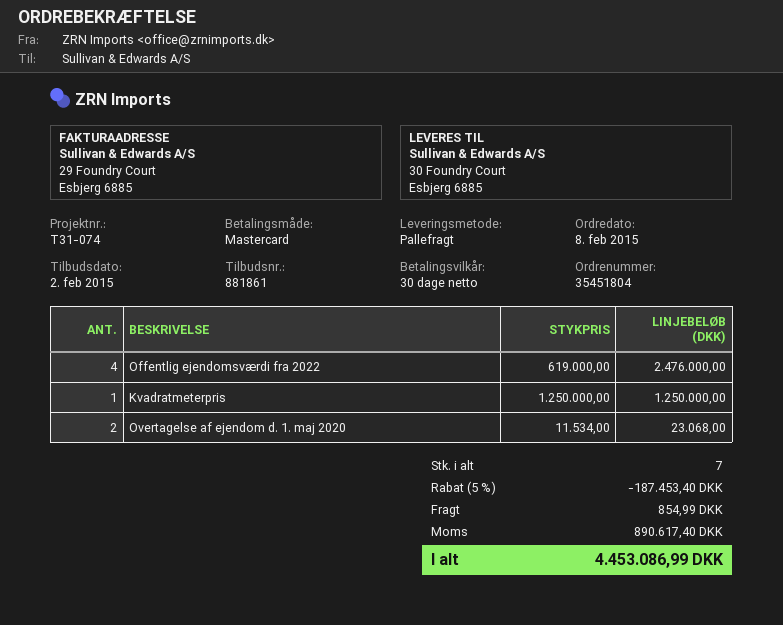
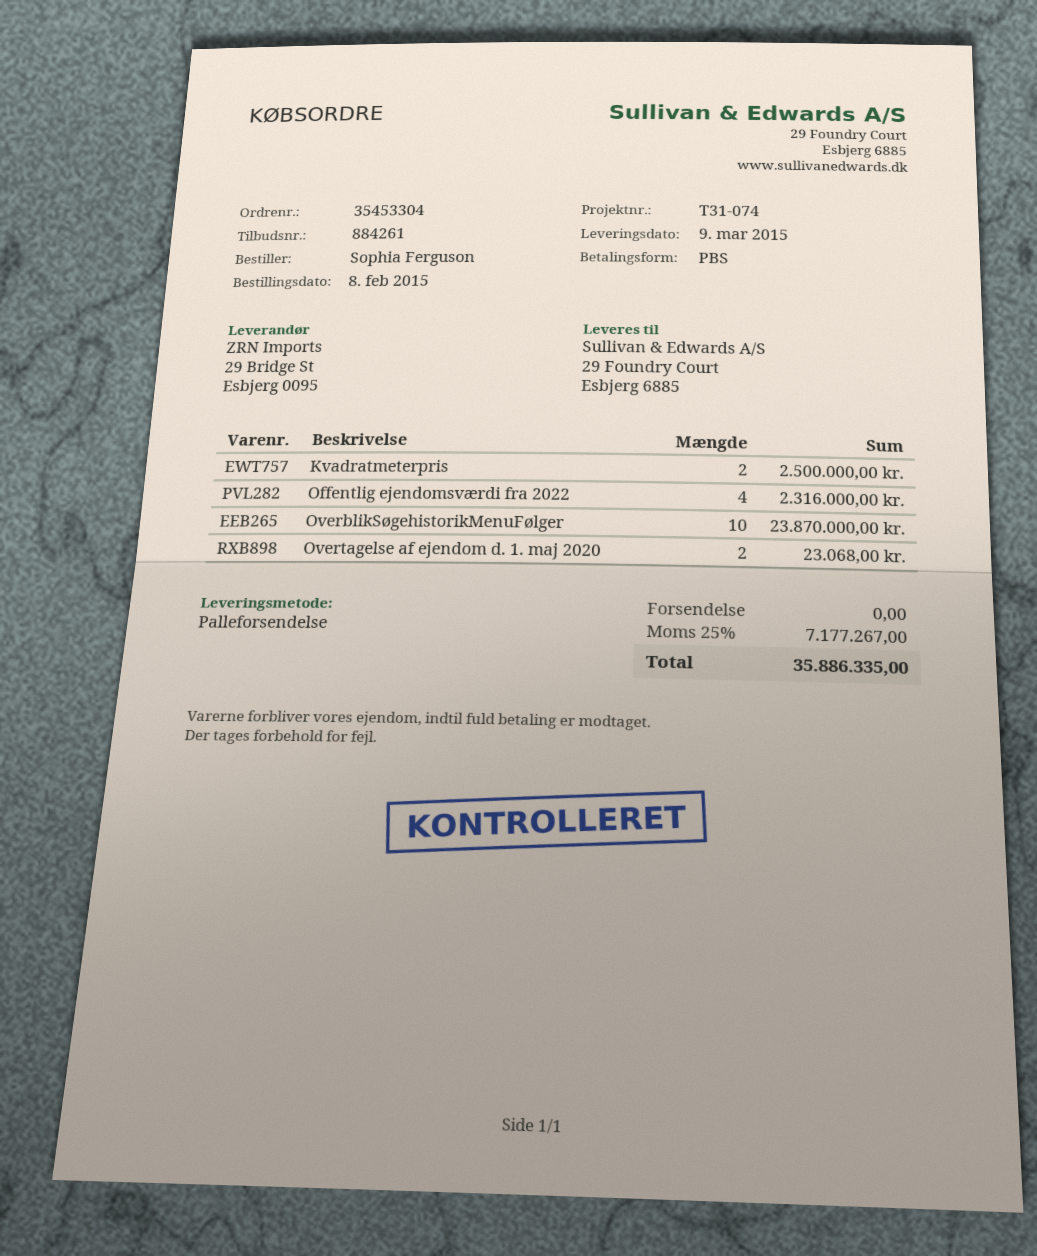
quote number: 881861 -> 884261
order number: 35451804 -> 35453304
payment method: Mastercard -> direct debit
ship to: 30 Foundry Court, Esbjerg 6885 -> 29 Foundry Court, Esbjerg 6885
Offentlig ejendomsværdi fra 2022: 4 for 2476000.00 -> 4 for 2316000.00
Kvadratmeterpris: 1 for 1250000.00 -> 2 for 2500000.00
OverblikSøgehistorikMenuFølger: none -> 10 for 23870000.00
discount: 5% = 187453.40 -> none
shipping: 854.99 -> 0.00
tax: 890617.40 -> 7177267.00
total: 4453086.99 -> 35886335.00

